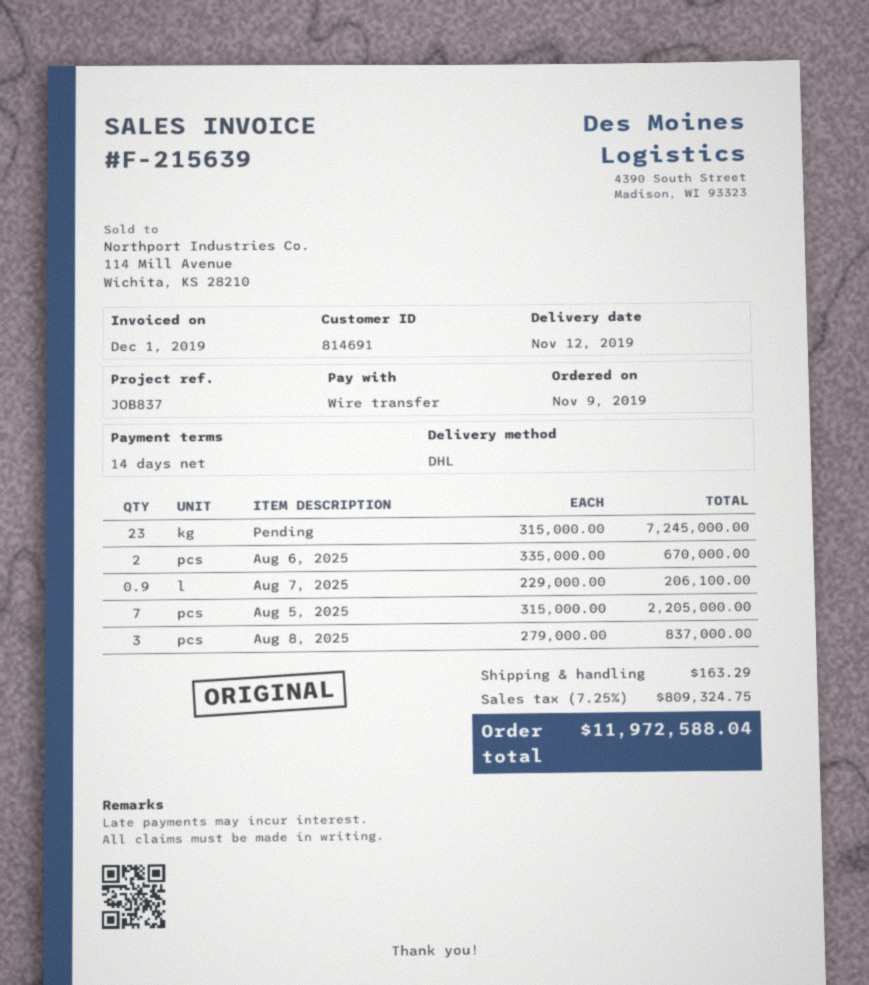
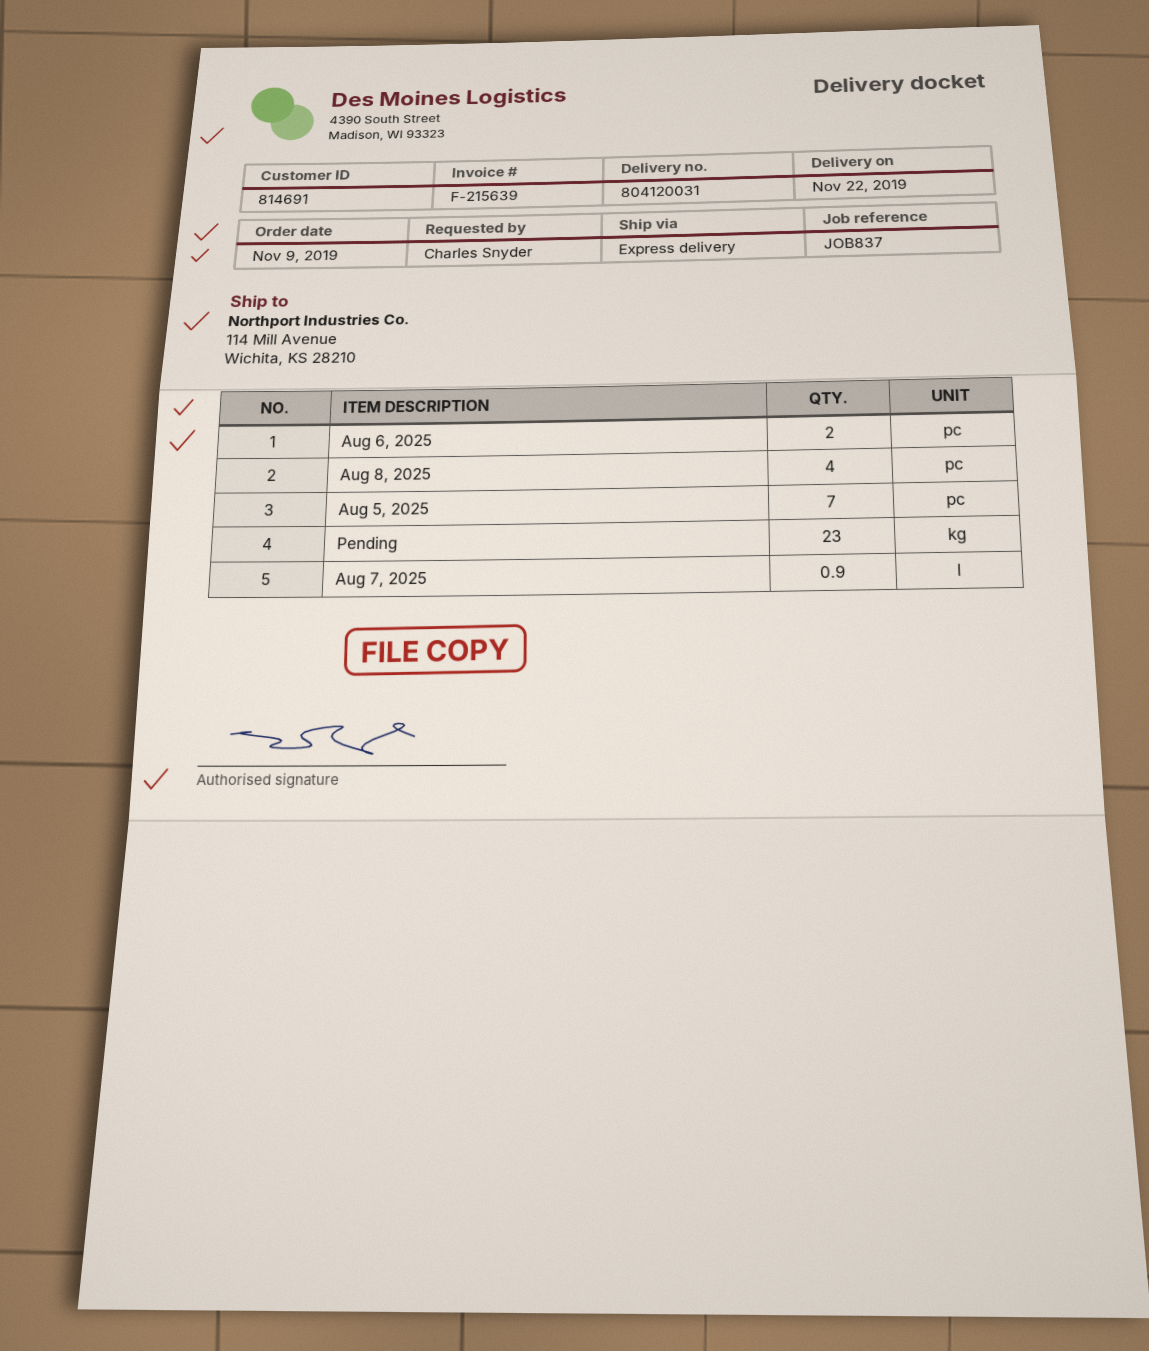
delivery date: 2019-11-12 -> 2019-11-22
shipping method: DHL -> express
Aug 8, 2025: 3 -> 4

